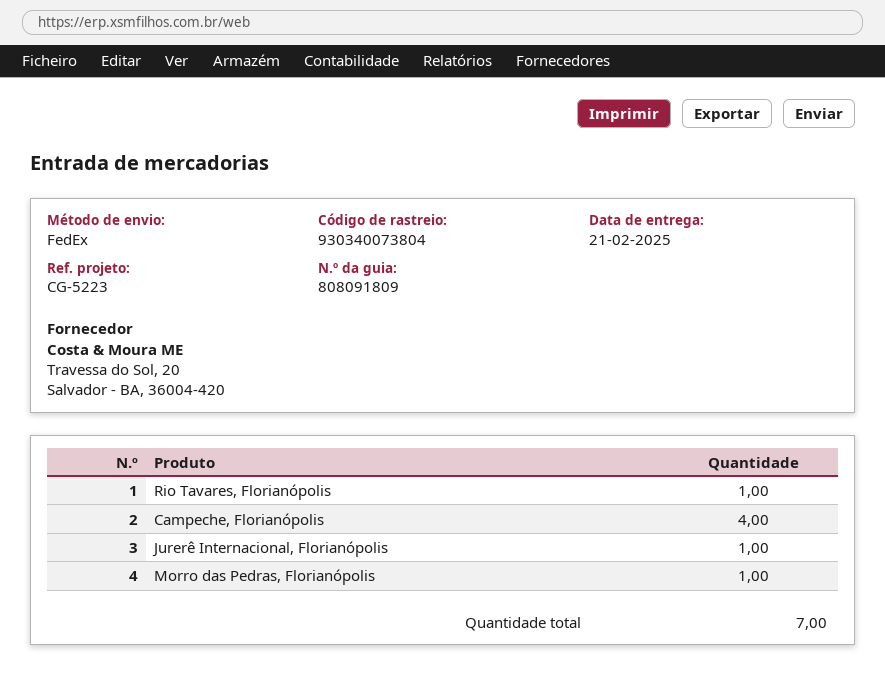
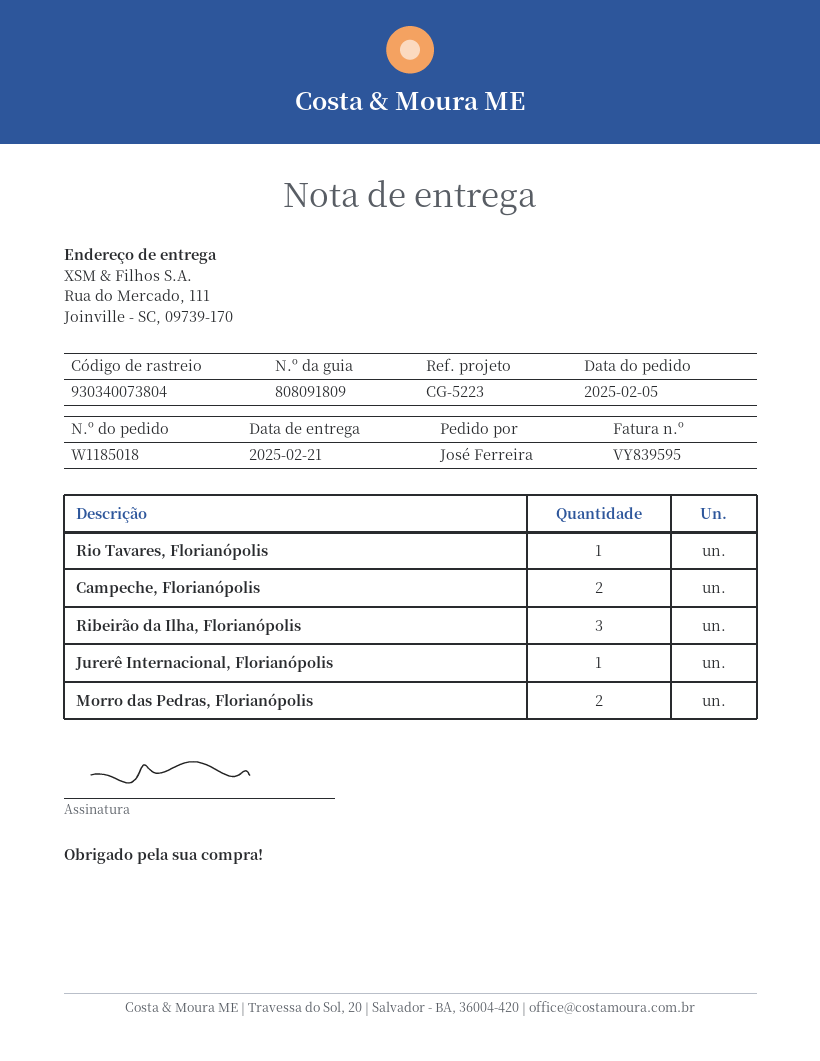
Campeche, Florianópolis: 4 -> 2
Morro das Pedras, Florianópolis: 1 -> 2
Ribeirão da Ilha, Florianópolis: none -> 3

